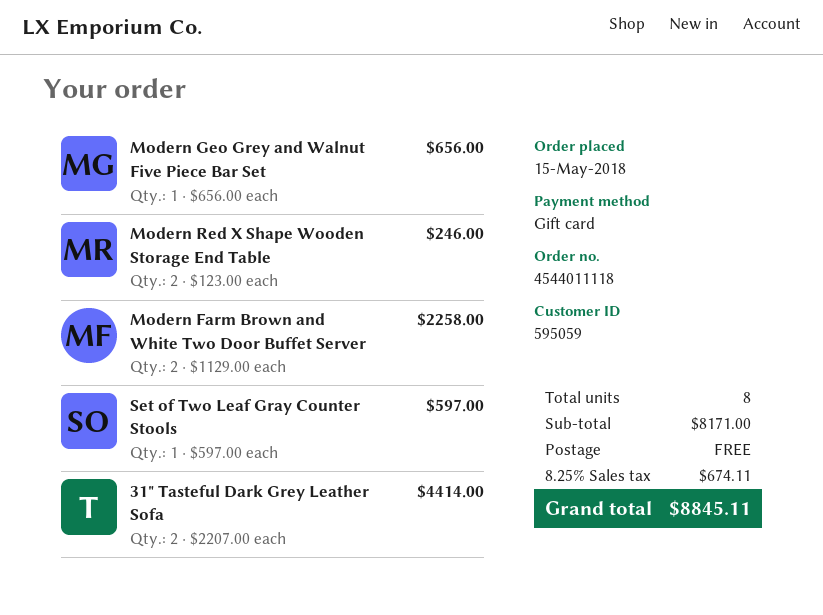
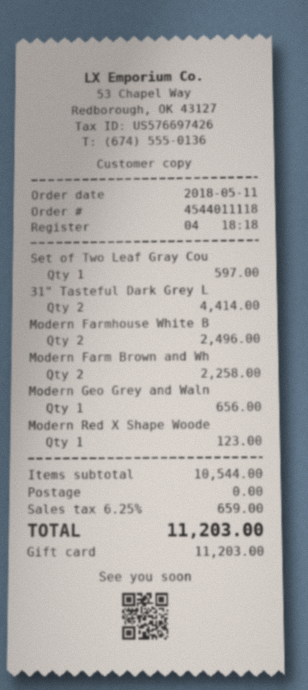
order date: 2018-05-15 -> 2018-05-11
Modern Red X Shape Wooden Storage End Table: 2 for 246.00 -> 1 for 123.00
Modern Farmhouse White B: none -> 2 for 2496.00
subtotal: 8171.00 -> 10544.00
tax: 8.25% = 674.11 -> 6.25% = 659.00
total: 8845.11 -> 11203.00

